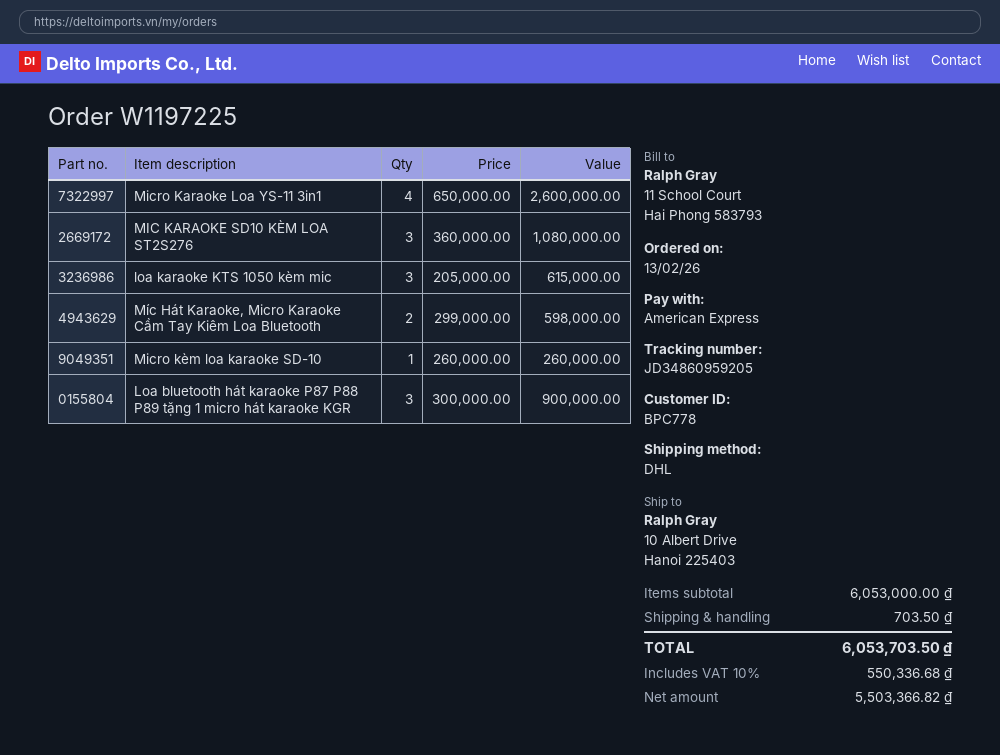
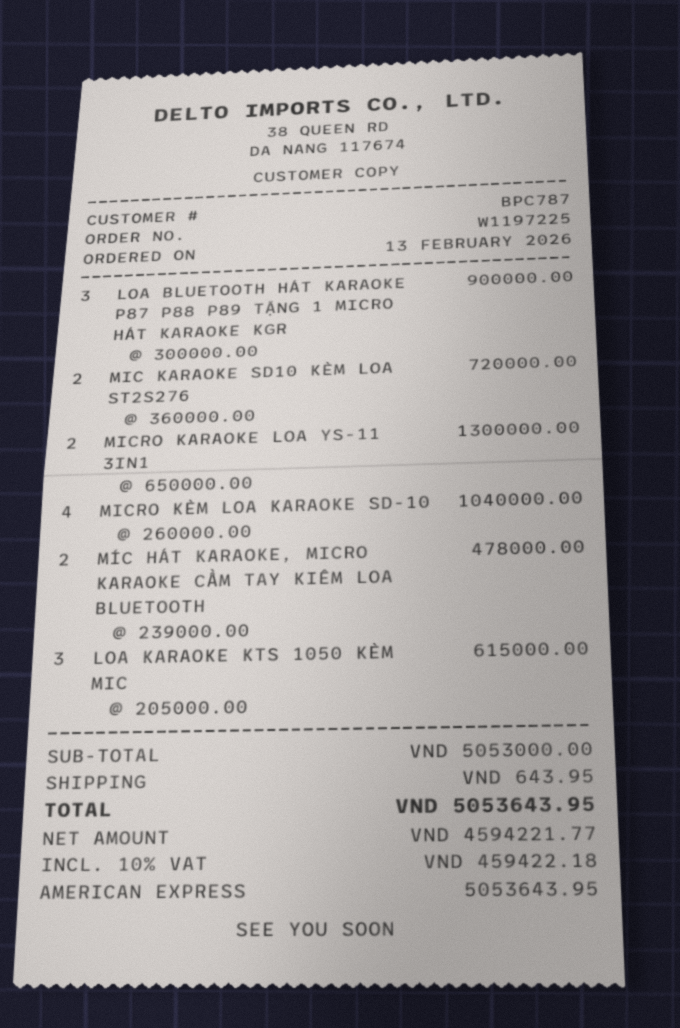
customer number: BPC778 -> BPC787
Micro Karaoke Loa YS-11 3in1: 4 x 650000.00 = 2600000.00 -> 2 x 650000.00 = 1300000.00
MIC KARAOKE SD10 KÈM LOA ST2S276: 3 x 360000.00 = 1080000.00 -> 2 x 360000.00 = 720000.00
Míc Hát Karaoke, Micro Karaoke Cầm Tay Kiêm Loa Bluetooth: 2 x 299000.00 = 598000.00 -> 2 x 239000.00 = 478000.00
Micro kèm loa karaoke SD-10: 1 x 260000.00 = 260000.00 -> 4 x 260000.00 = 1040000.00
subtotal: 6053000.00 -> 5053000.00
shipping: 703.50 -> 643.95
net: 5503366.82 -> 4594221.77
tax: 10% = 550336.68 -> 10% = 459422.18
total: 6053703.50 -> 5053643.95

